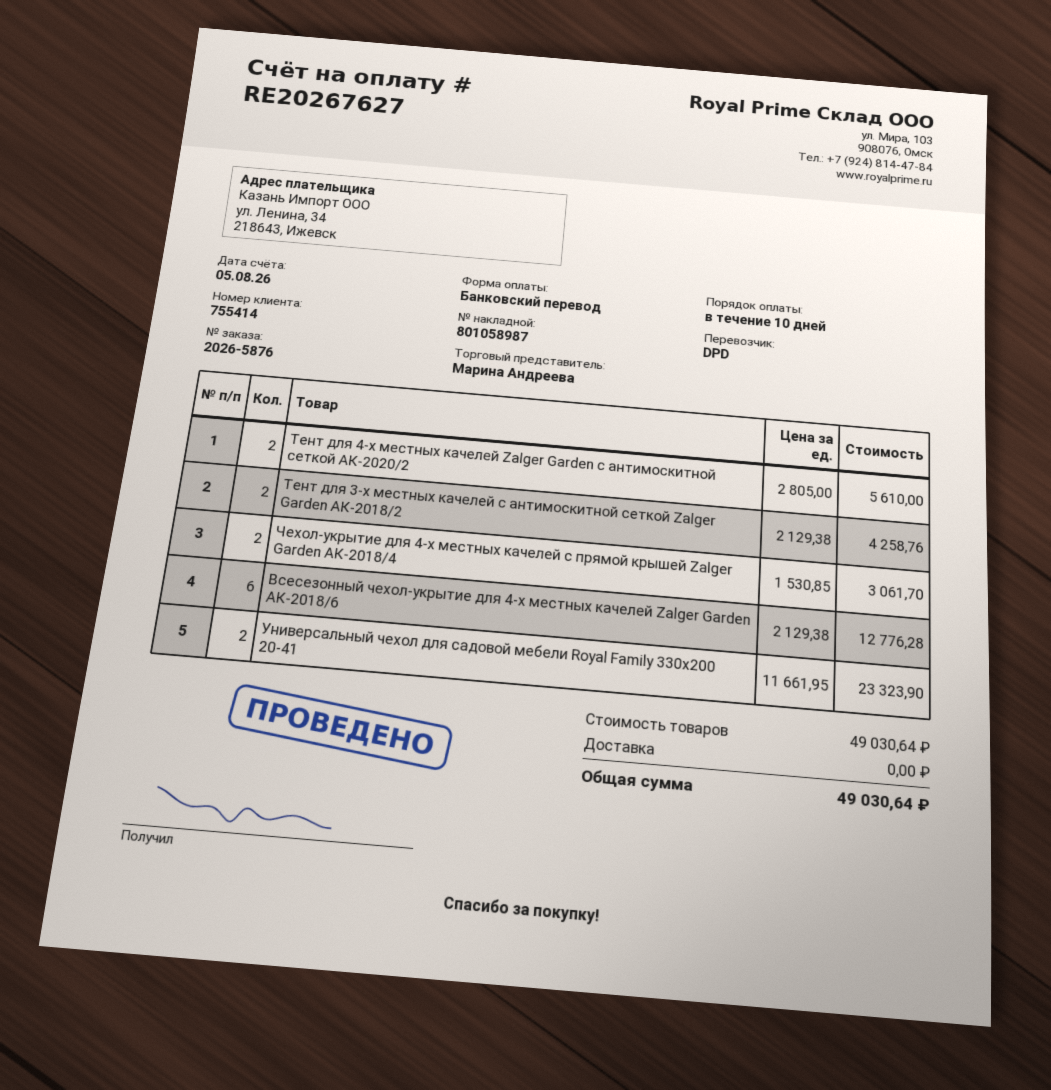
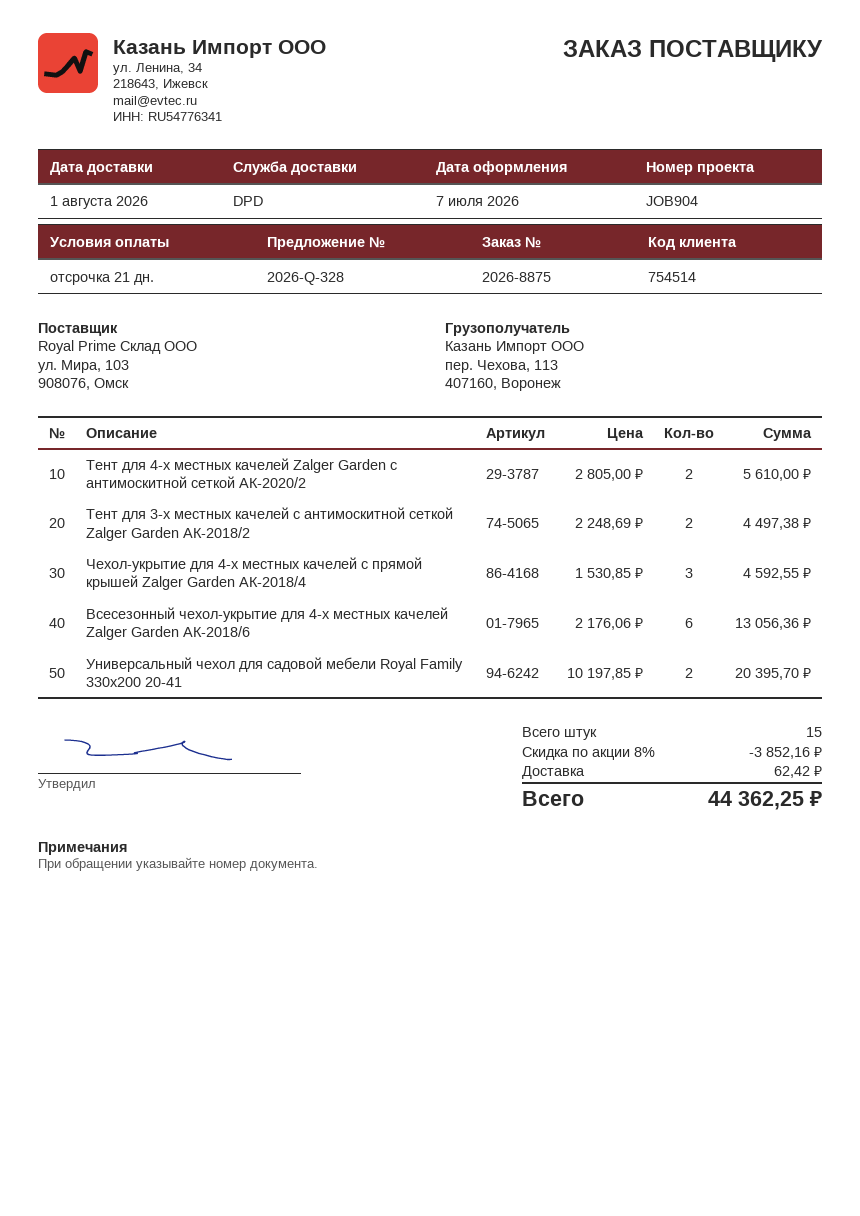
order number: 2026-5876 -> 2026-8875
payment terms: 10 days -> 21 days
customer number: 755414 -> 754514
Тент для 3-х местных качелей с антимоскитной сеткой Zalger Garden АК-2018/2: 2 x 2129.38 = 4258.76 -> 2 x 2248.69 = 4497.38
Чехол-укрытие для 4-х местных качелей с прямой крышей Zalger Garden АК-2018/4: 2 x 1530.85 = 3061.70 -> 3 x 1530.85 = 4592.55
Всесезонный чехол-укрытие для 4-х местных качелей Zalger Garden АК-2018/6: 6 x 2129.38 = 12776.28 -> 6 x 2176.06 = 13056.36
Универсальный чехол для садовой мебели Royal Family 330x200 20-41: 2 x 11661.95 = 23323.90 -> 2 x 10197.85 = 20395.70
discount: none -> 8% = 3852.16
shipping: 0.00 -> 62.42
total: 49030.64 -> 44362.25

